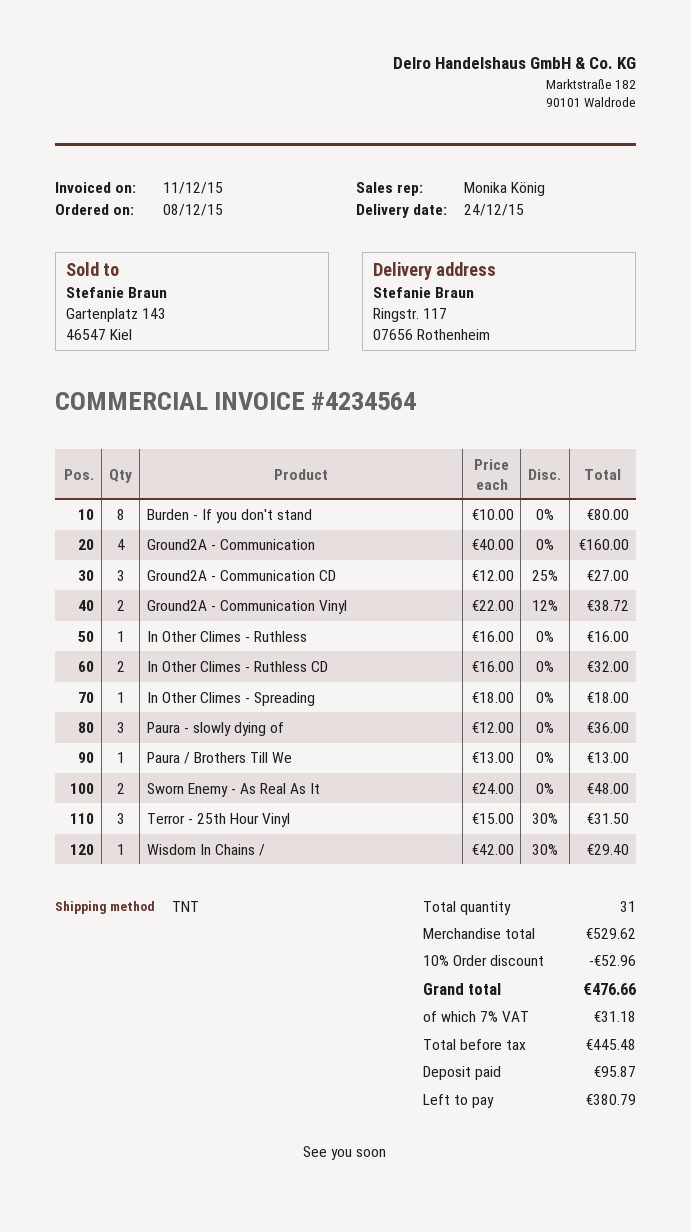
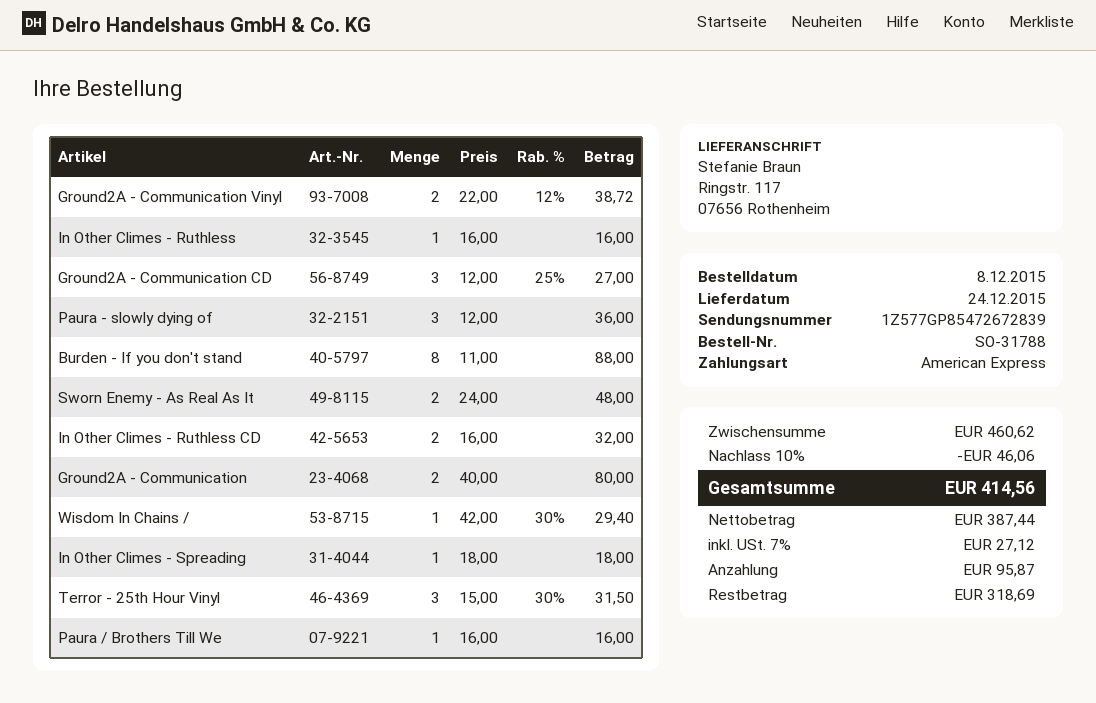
Burden - If you don't stand: 8 x 10.00 = 80.00 -> 8 x 11.00 = 88.00
Ground2A - Communication: 4 x 40.00 = 160.00 -> 2 x 40.00 = 80.00
Paura / Brothers Till We: 1 x 13.00 = 13.00 -> 1 x 16.00 = 16.00
subtotal: 529.62 -> 460.62
discount: 10% = 52.96 -> 10% = 46.06
net: 445.48 -> 387.44
tax: 7% = 31.18 -> 7% = 27.12
total: 476.66 -> 414.56
balance: 380.79 -> 318.69

